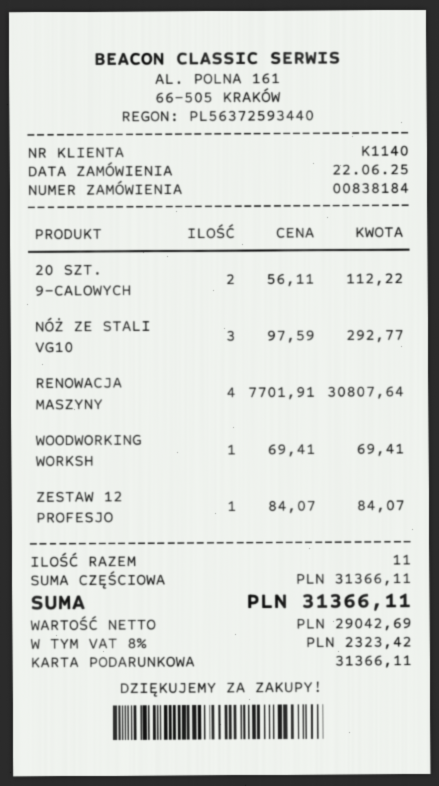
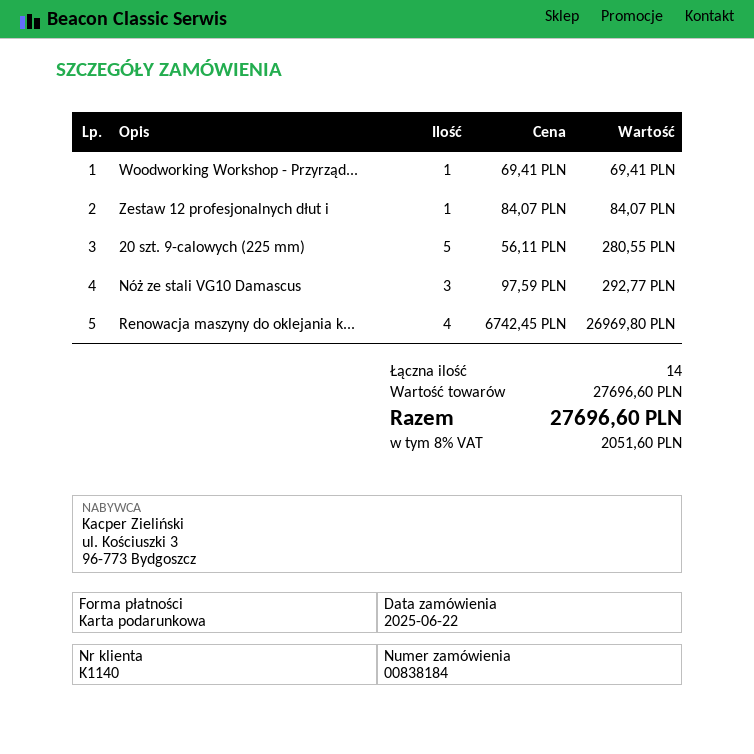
20 SZT. 9-CALOWYCH: 2 x 56.11 = 112.22 -> 5 x 56.11 = 280.55
RENOWACJA MASZYNY: 4 x 7701.91 = 30807.64 -> 4 x 6742.45 = 26969.80
total quantity: 11 -> 14
subtotal: 31366.11 -> 27696.60
tax: 8% = 2323.42 -> 8% = 2051.60
total: 31366.11 -> 27696.60

